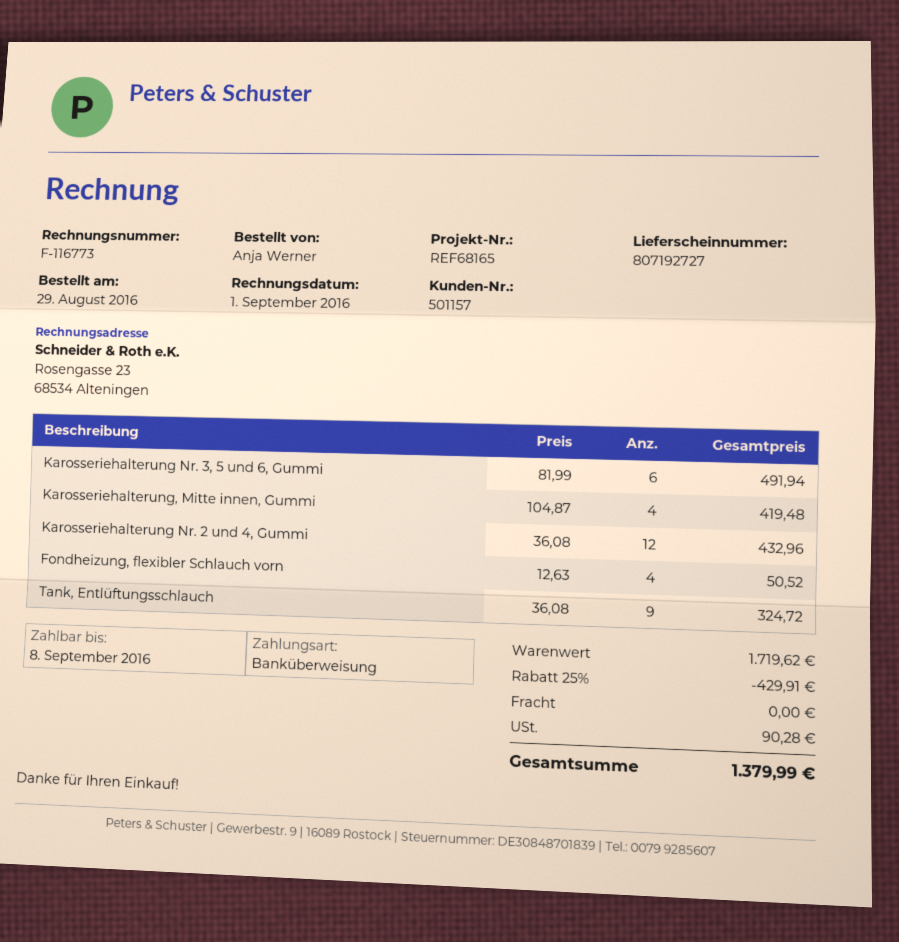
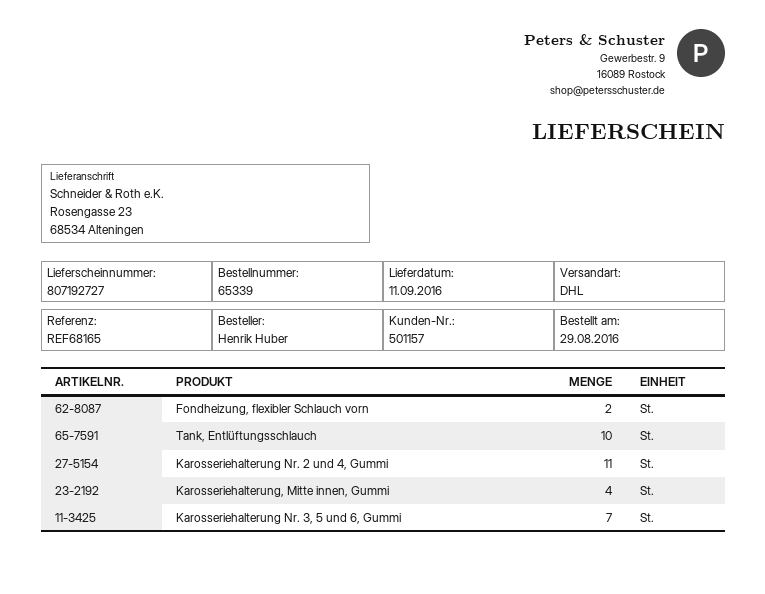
ordered by: Anja Werner -> Henrik Huber
Karosseriehalterung Nr. 3, 5 und 6, Gummi: 6 -> 7
Karosseriehalterung Nr. 2 und 4, Gummi: 12 -> 11
Fondheizung, flexibler Schlauch vorn: 4 -> 2
Tank, Entlüftungsschlauch: 9 -> 10

